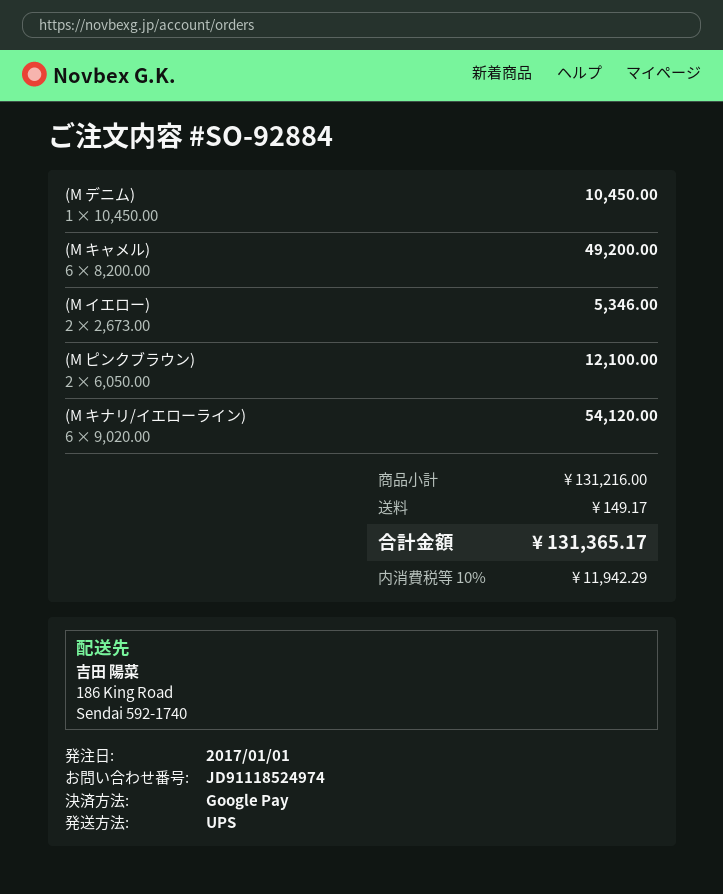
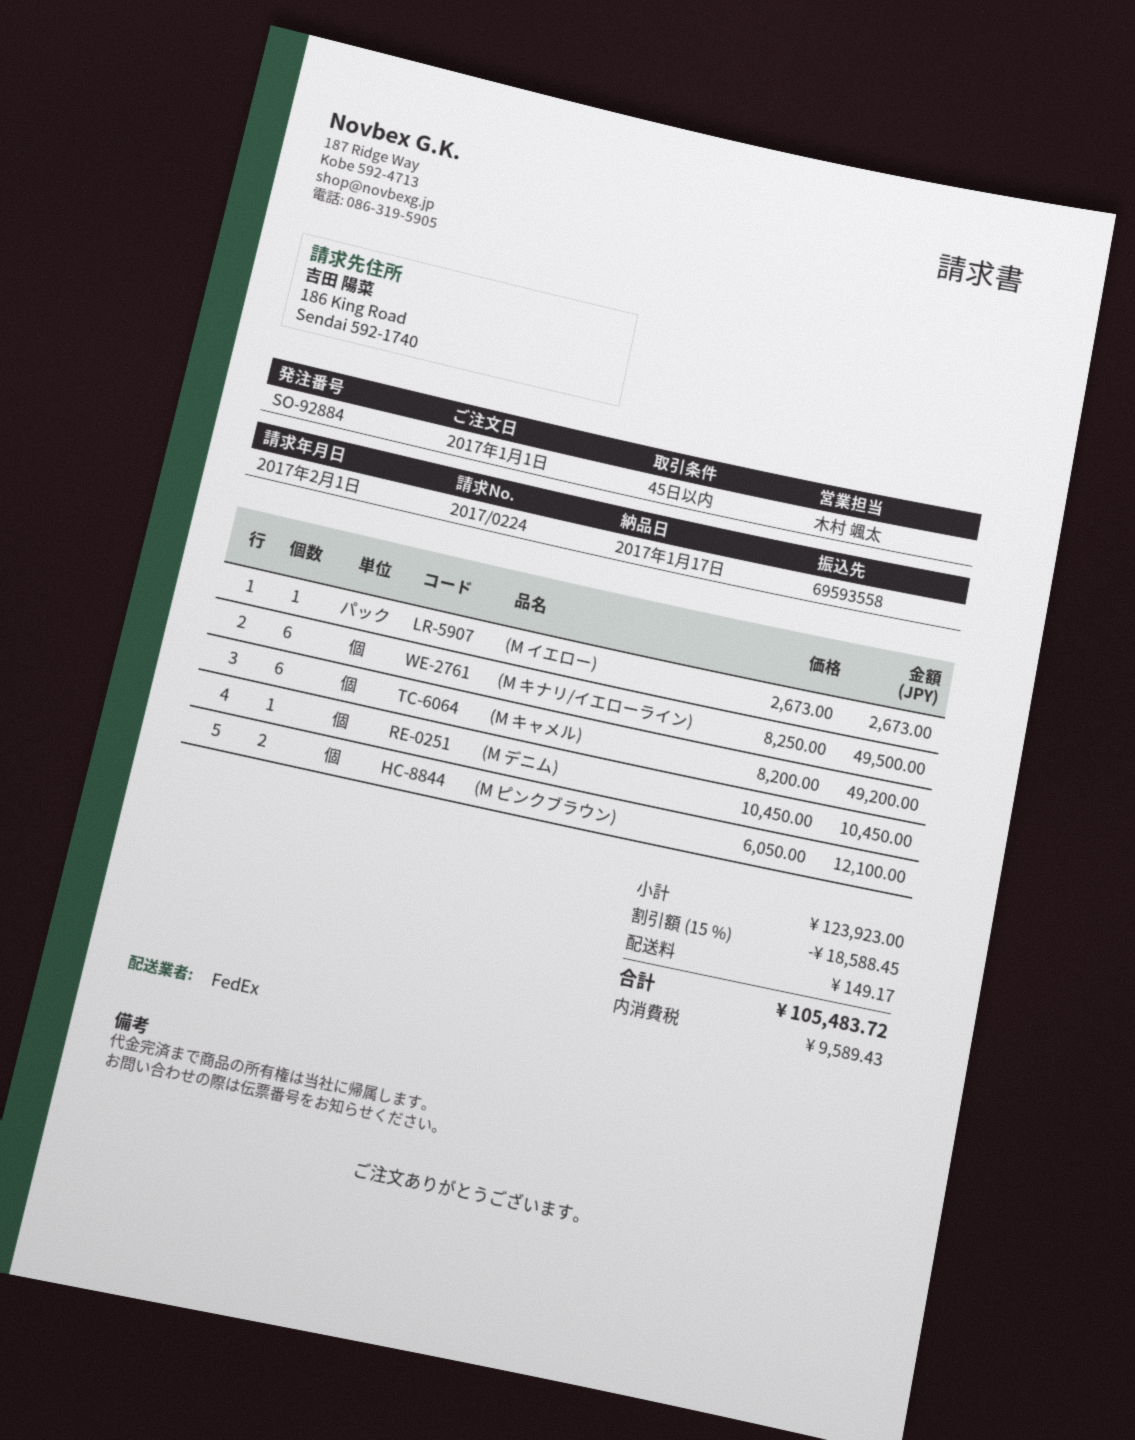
shipping method: UPS -> FedEx
(M イエロー): 2 x 2673.00 = 5346.00 -> 1 x 2673.00 = 2673.00
(M キナリ/イエローライン): 6 x 9020.00 = 54120.00 -> 6 x 8250.00 = 49500.00
subtotal: 131216.00 -> 123923.00
discount: none -> 15% = 18588.45
tax: 11942.29 -> 9589.43
total: 131365.17 -> 105483.72

